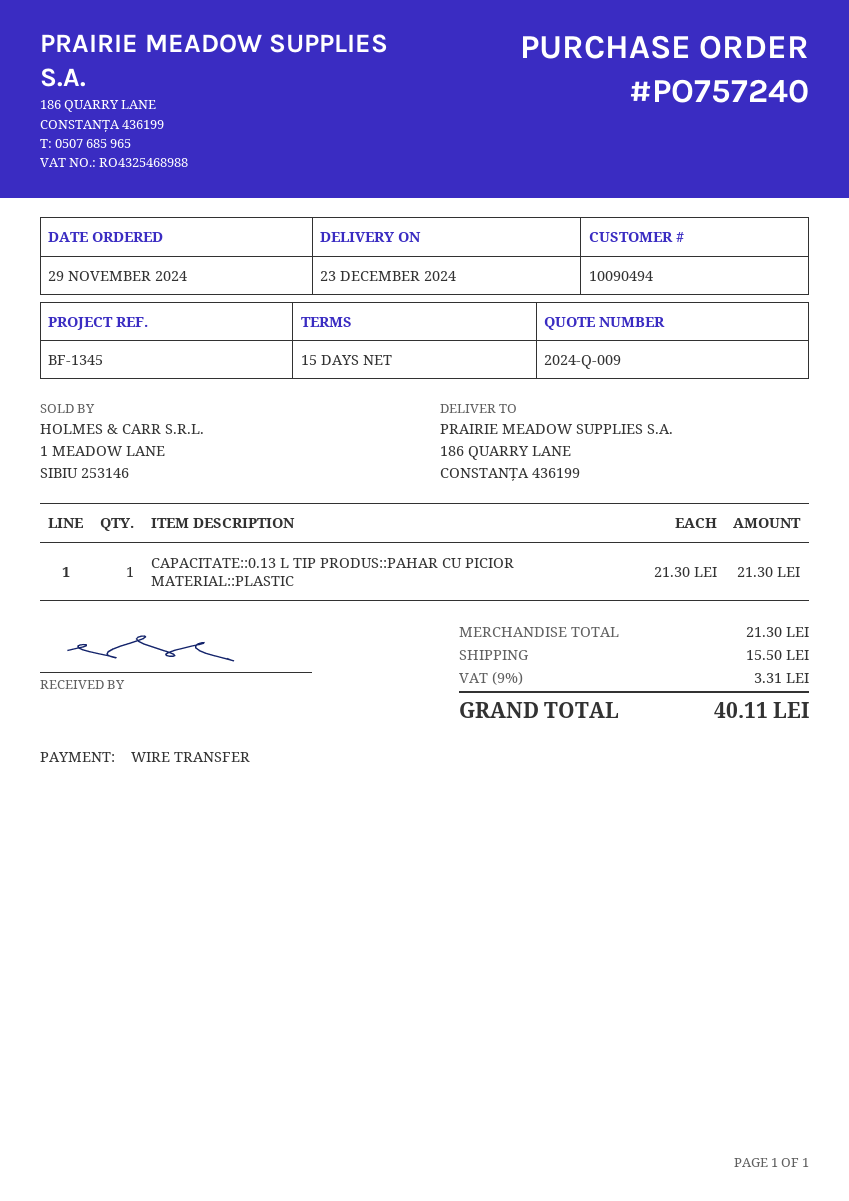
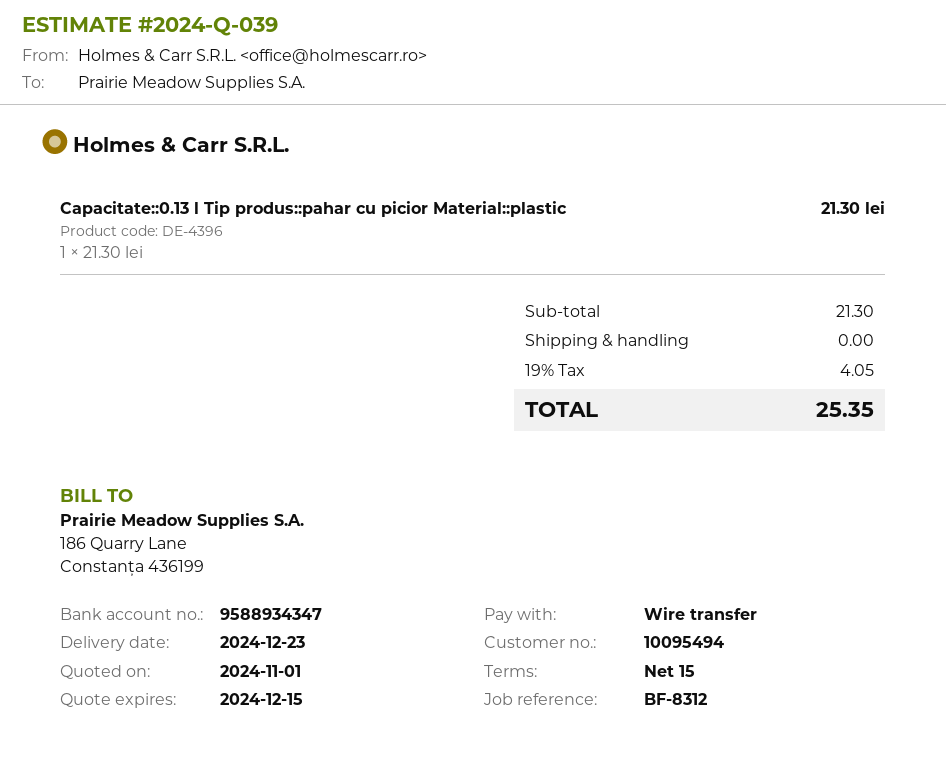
quote number: 2024-Q-009 -> 2024-Q-039
customer number: 10090494 -> 10095494
reference: BF-1345 -> BF-8312
shipping: 15.50 -> 0.00
tax: 9% = 3.31 -> 19% = 4.05
total: 40.11 -> 25.35

